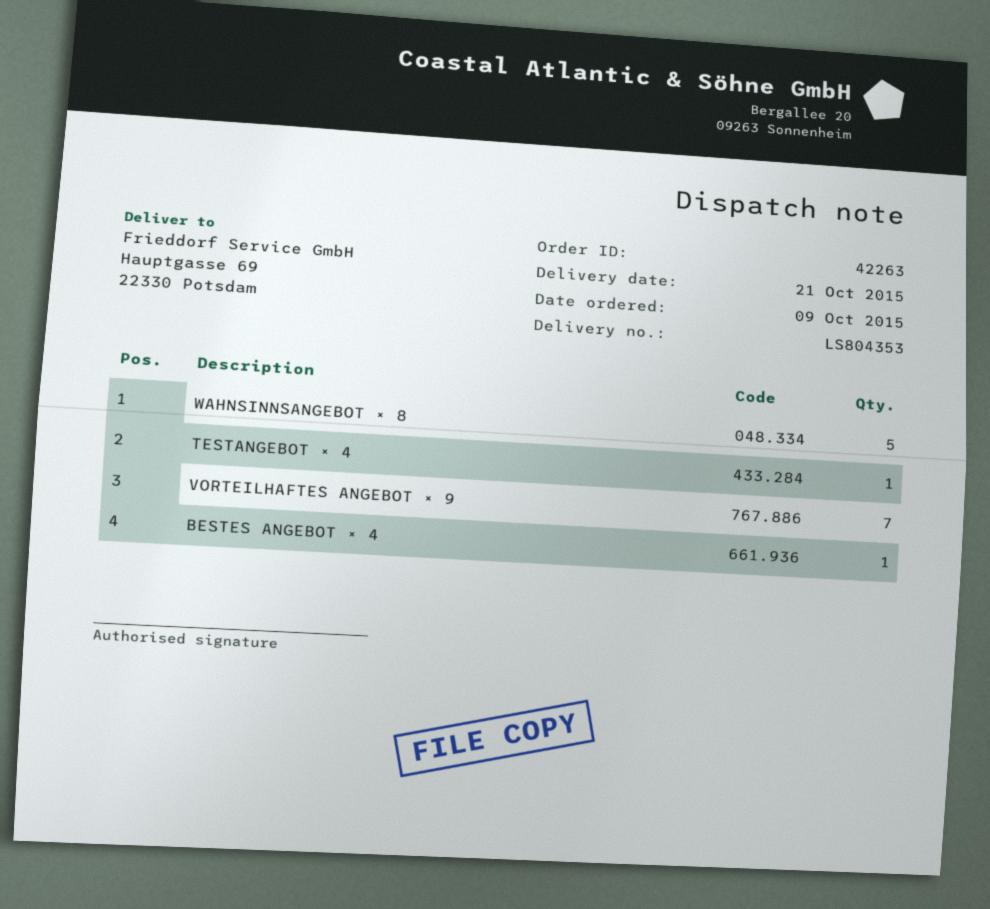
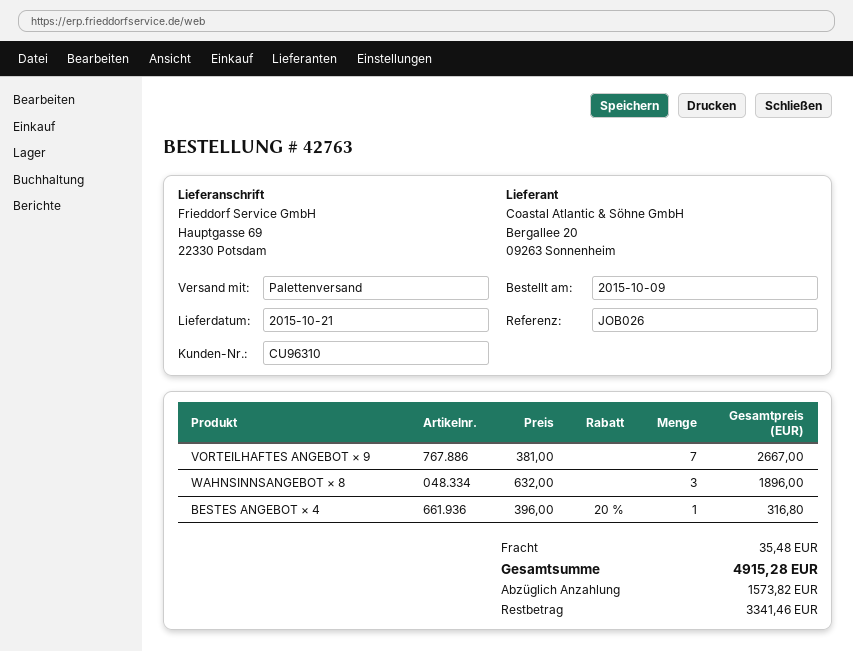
order number: 42263 -> 42763
WAHNSINNSANGEBOT × 8: 5 -> 3
TESTANGEBOT × 4: 1 -> none

